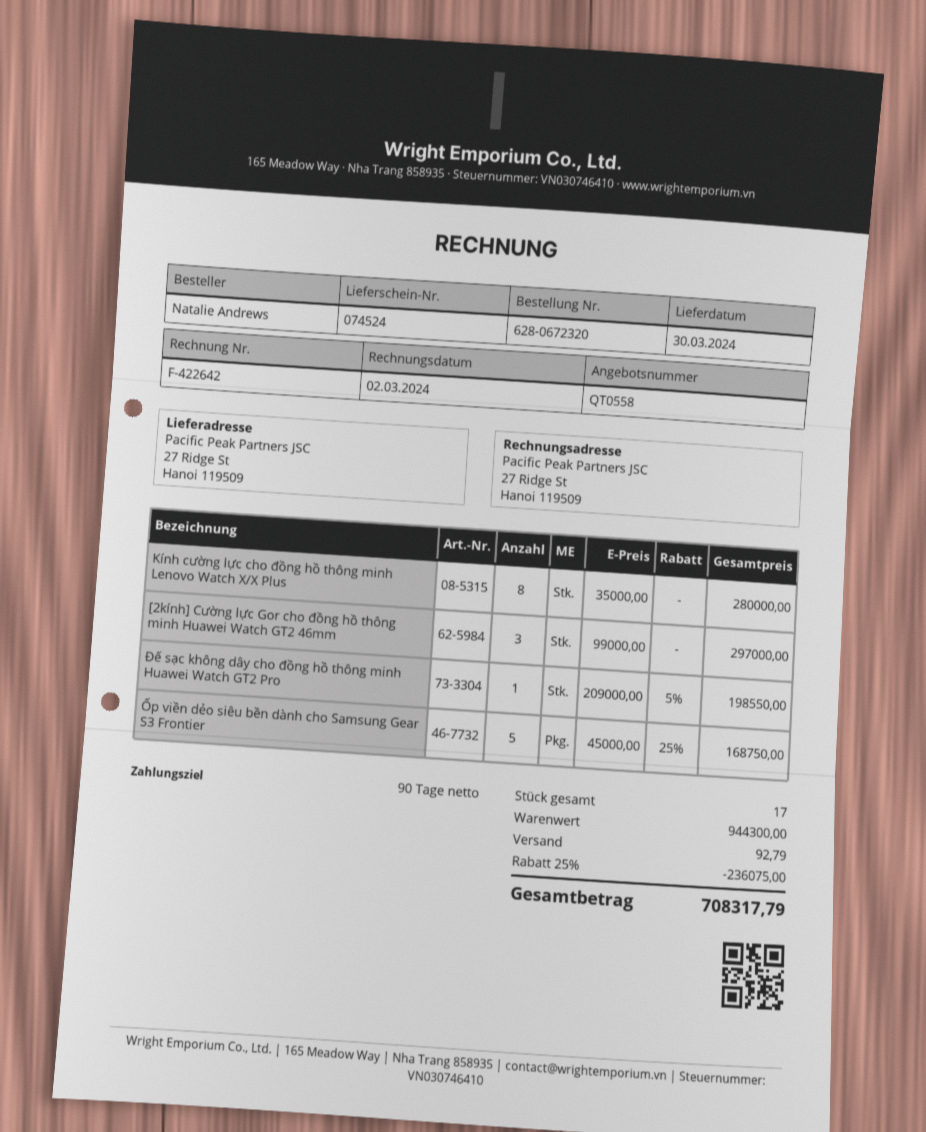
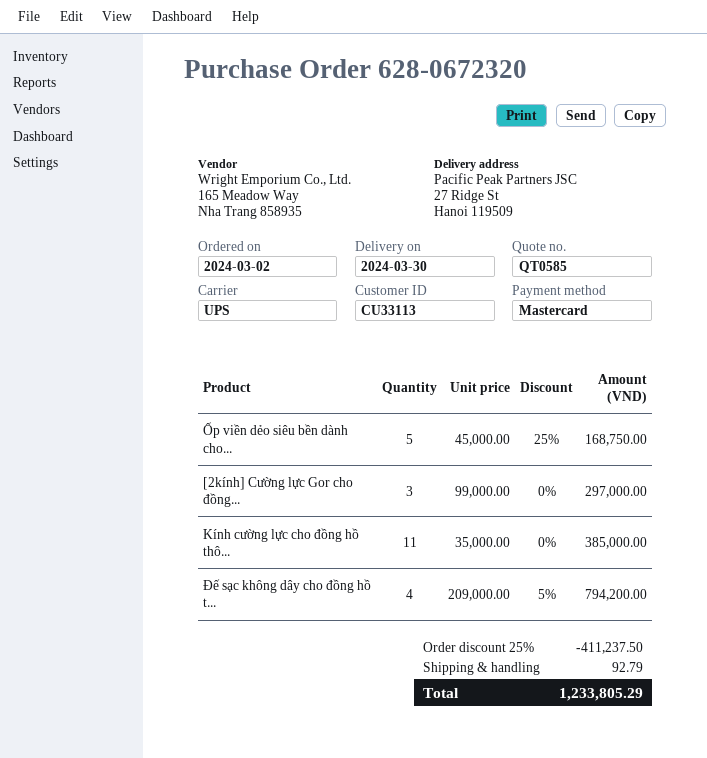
quote number: QT0558 -> QT0585
Kính cường lực cho đồng hồ thông minh Lenovo Watch X/X Plus: 8 x 35000.00 = 280000.00 -> 11 x 35000.00 = 385000.00
Đế sạc không dây cho đồng hồ thông minh Huawei Watch GT2 Pro: 1 x 209000.00 - 5% = 198550.00 -> 4 x 209000.00 - 5% = 794200.00
discount: 25% = 236075.00 -> 25% = 411237.50
total: 708317.79 -> 1233805.29

